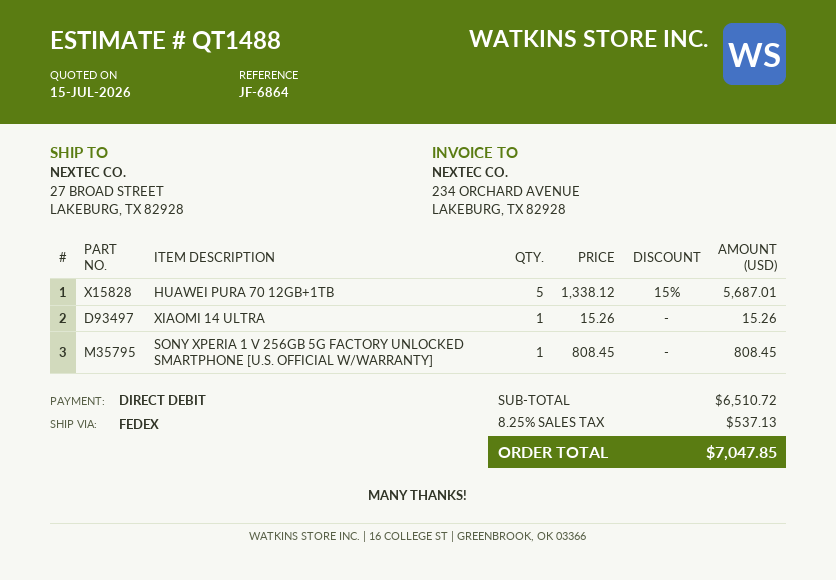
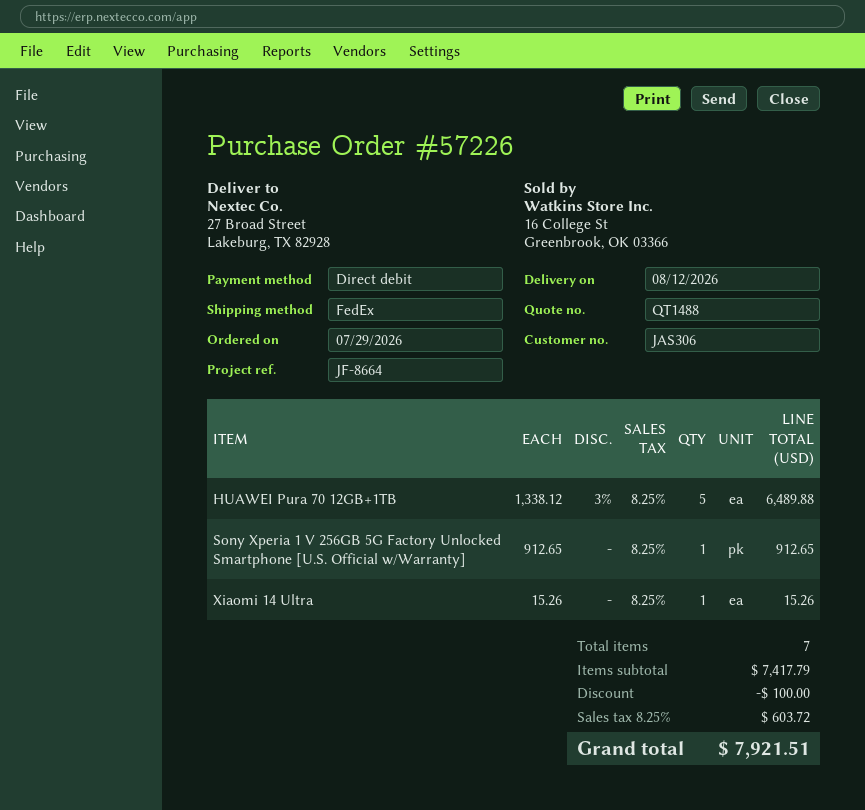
reference: JF-6864 -> JF-8664
HUAWEI PURA 70 12GB+1TB: 5 x 1338.12 - 15% = 5687.01 -> 5 x 1338.12 - 3% = 6489.88
SONY XPERIA 1 V 256GB 5G FACTORY UNLOCKED SMARTPHONE [U.S. OFFICIAL W/WARRANTY]: 1 x 808.45 = 808.45 -> 1 x 912.65 = 912.65
subtotal: 6510.72 -> 7417.79
discount: none -> 100.00
tax: 8.25% = 537.13 -> 8.25% = 603.72
total: 7047.85 -> 7921.51

